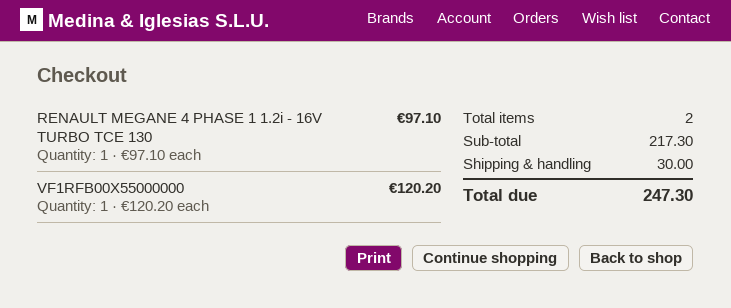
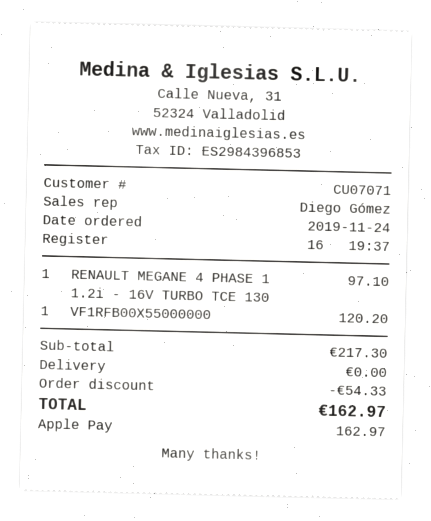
discount: none -> 54.33
shipping: 30.00 -> 0.00
total: 247.30 -> 162.97

